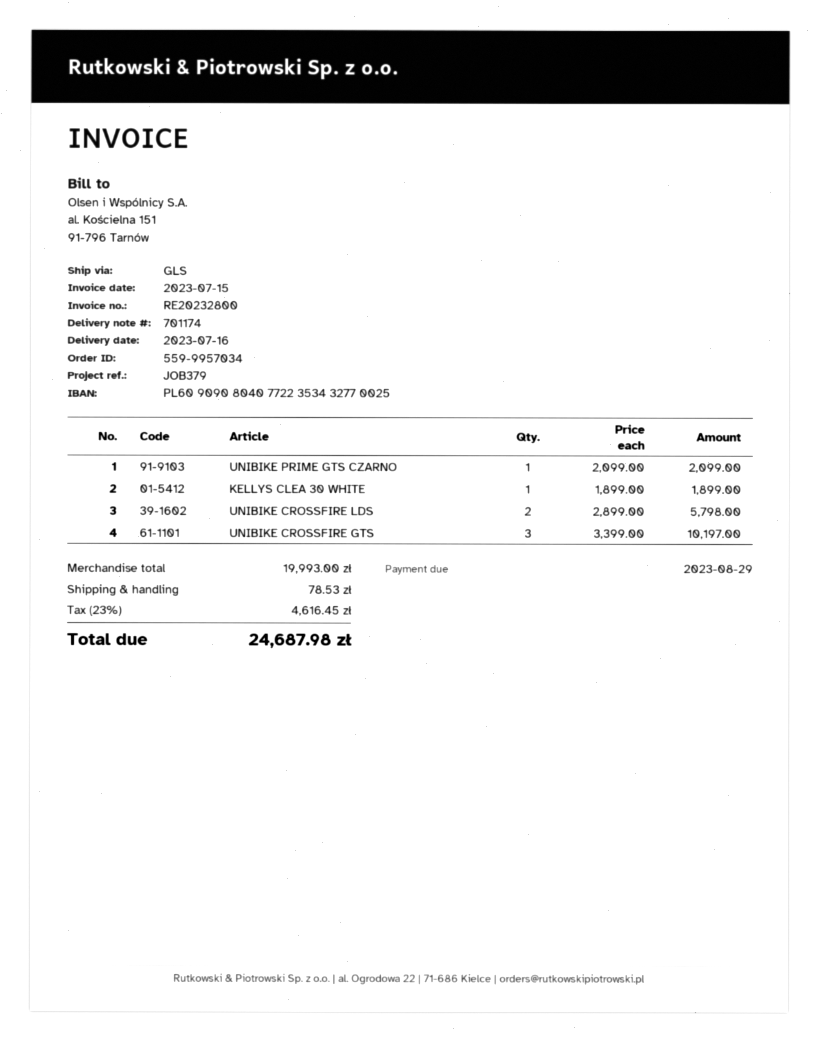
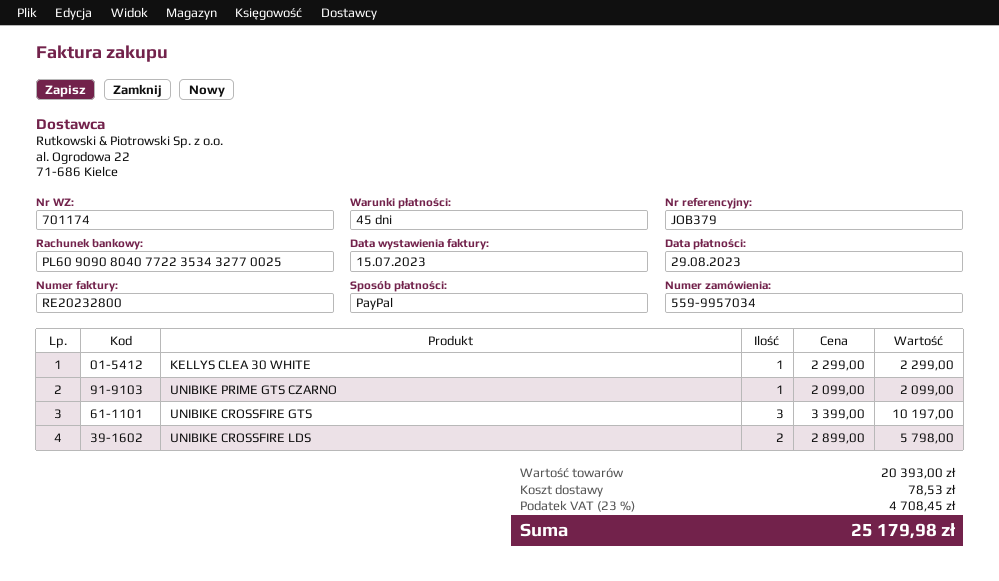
KELLYS CLEA 30 WHITE: 1 x 1899.00 = 1899.00 -> 1 x 2299.00 = 2299.00
subtotal: 19993.00 -> 20393.00
tax: 23% = 4616.45 -> 23% = 4708.45
total: 24687.98 -> 25179.98

